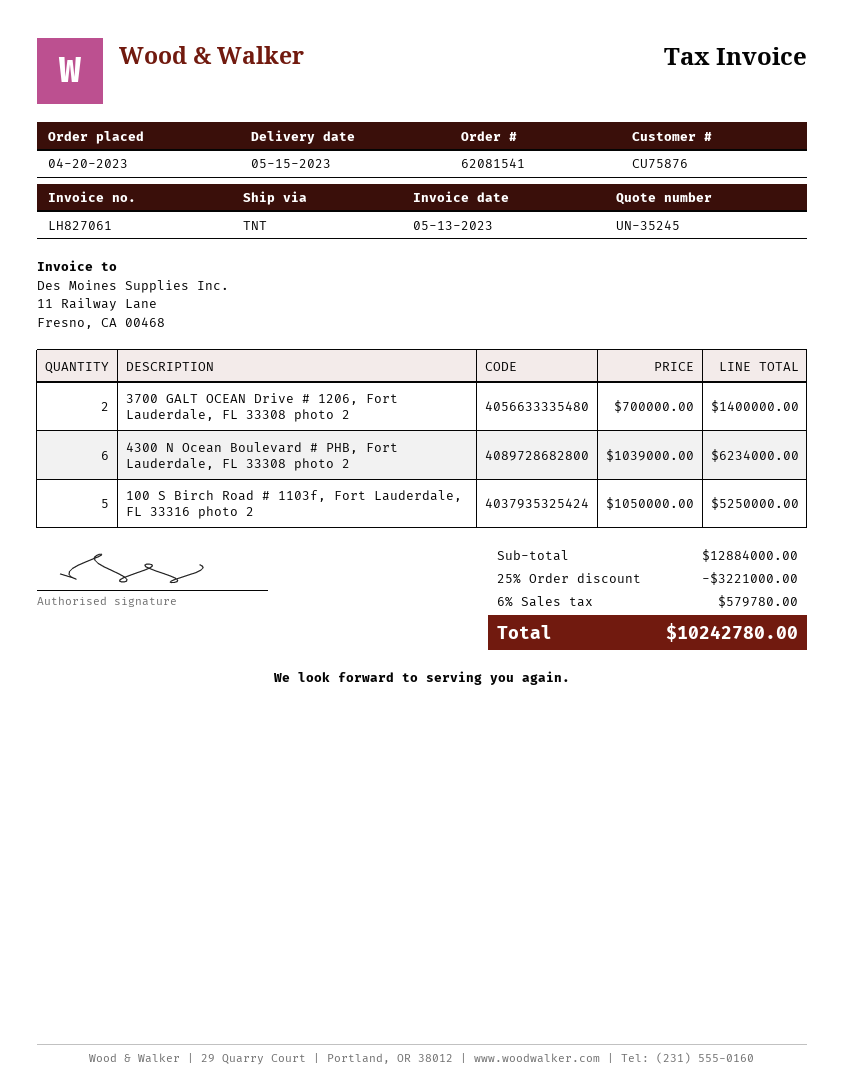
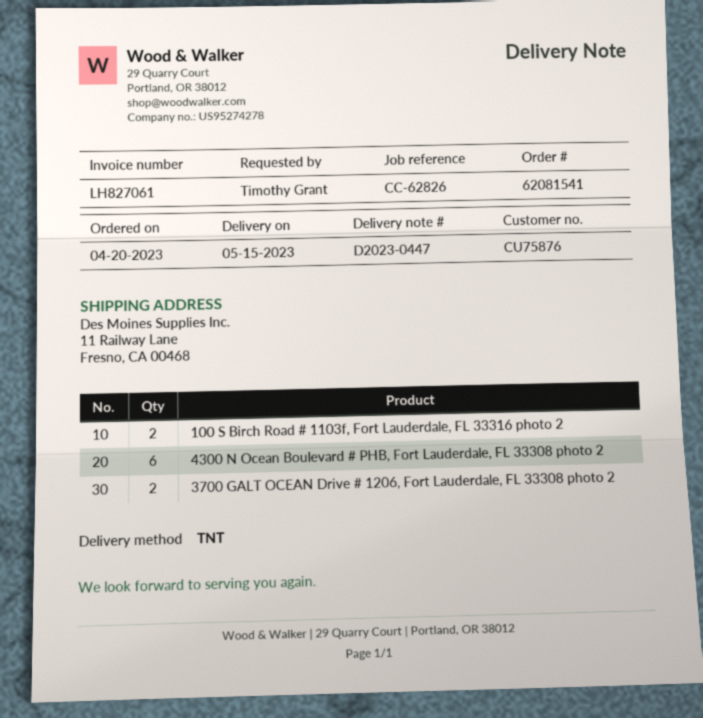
100 S Birch Road # 1103f, Fort Lauderdale, FL 33316 photo 2: 5 -> 2

